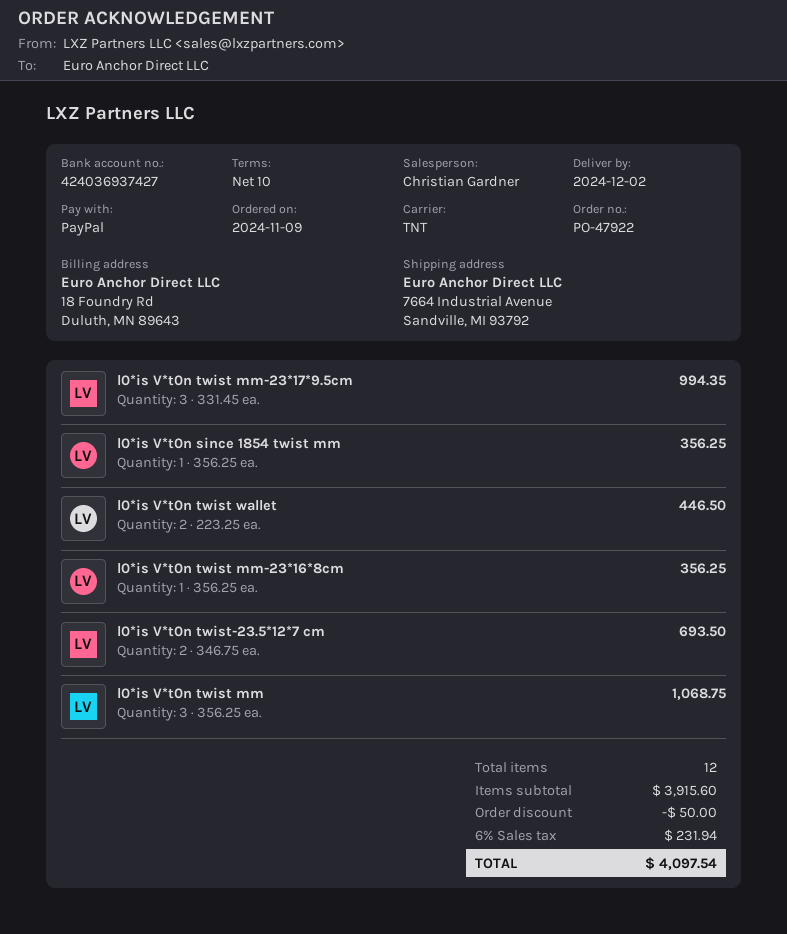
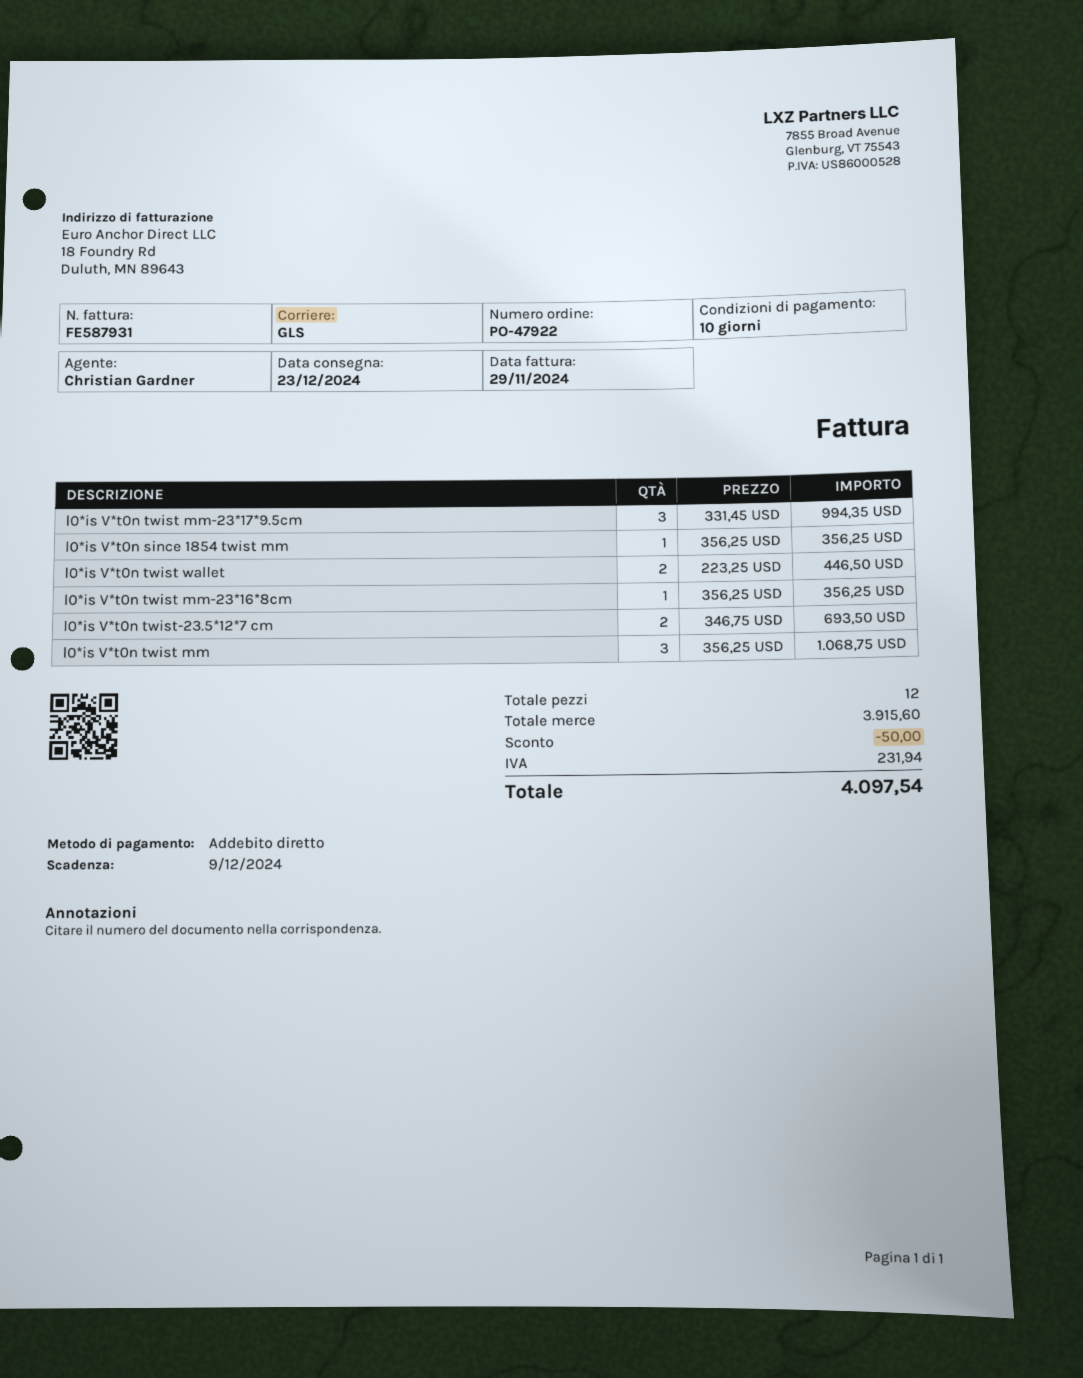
delivery date: 2024-12-02 -> 2024-12-23
payment method: PayPal -> direct debit
shipping method: TNT -> GLS

